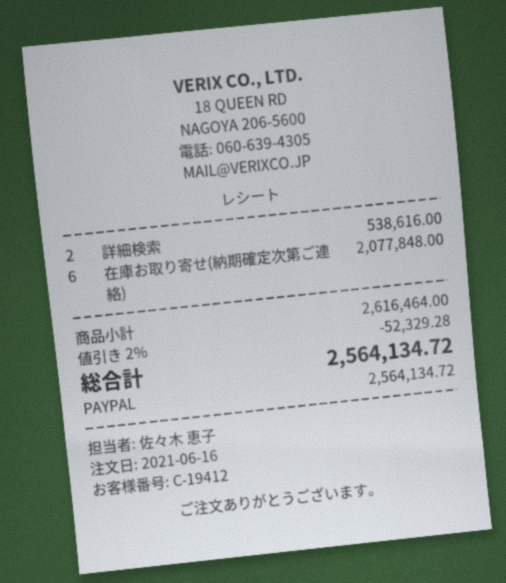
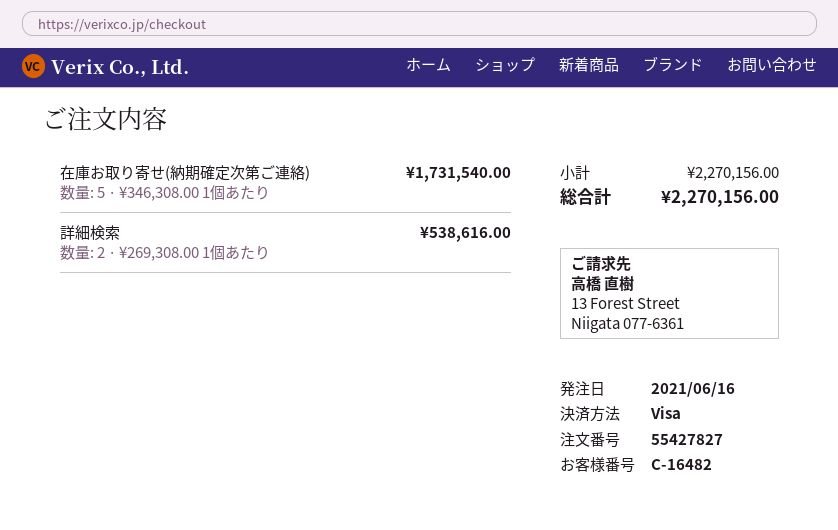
customer number: C-19412 -> C-16482
payment method: PayPal -> Visa
在庫お取り寄せ(納期確定次第ご連絡): 6 for 2077848.00 -> 5 for 1731540.00
subtotal: 2616464.00 -> 2270156.00
discount: 2% = 52329.28 -> none
total: 2564134.72 -> 2270156.00

